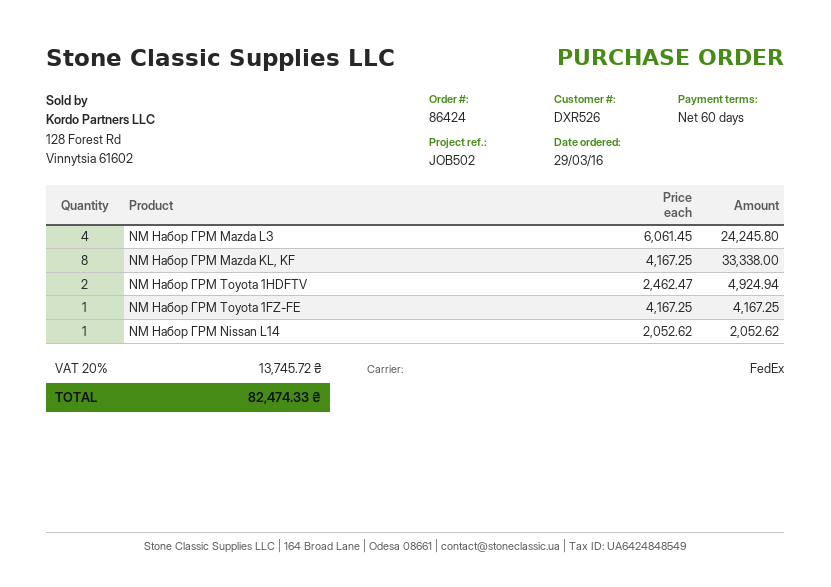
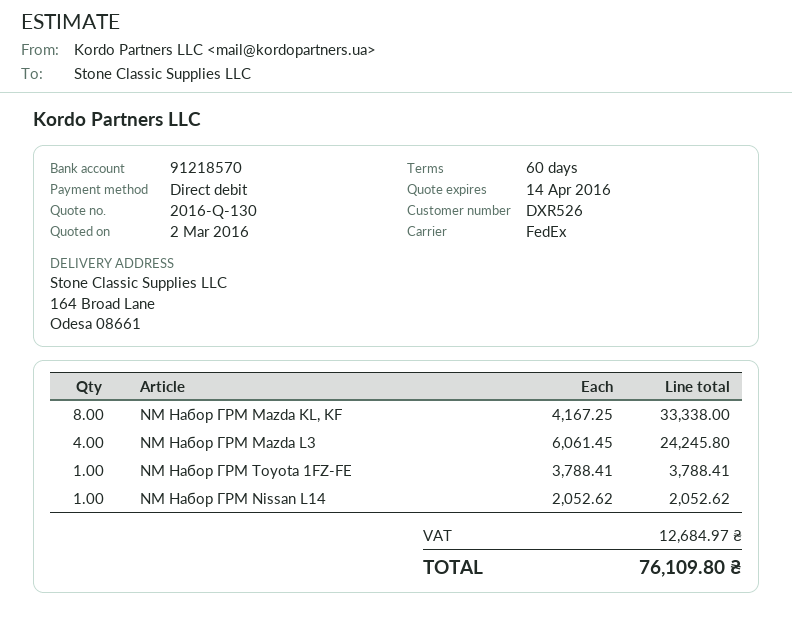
NM Набор ГРМ Toyota 1HDFTV: 2 x 2462.47 = 4924.94 -> none
NM Набор ГРМ Toyota 1FZ-FE: 1 x 4167.25 = 4167.25 -> 1 x 3788.41 = 3788.41
tax: 13745.72 -> 12684.97
total: 82474.33 -> 76109.80

